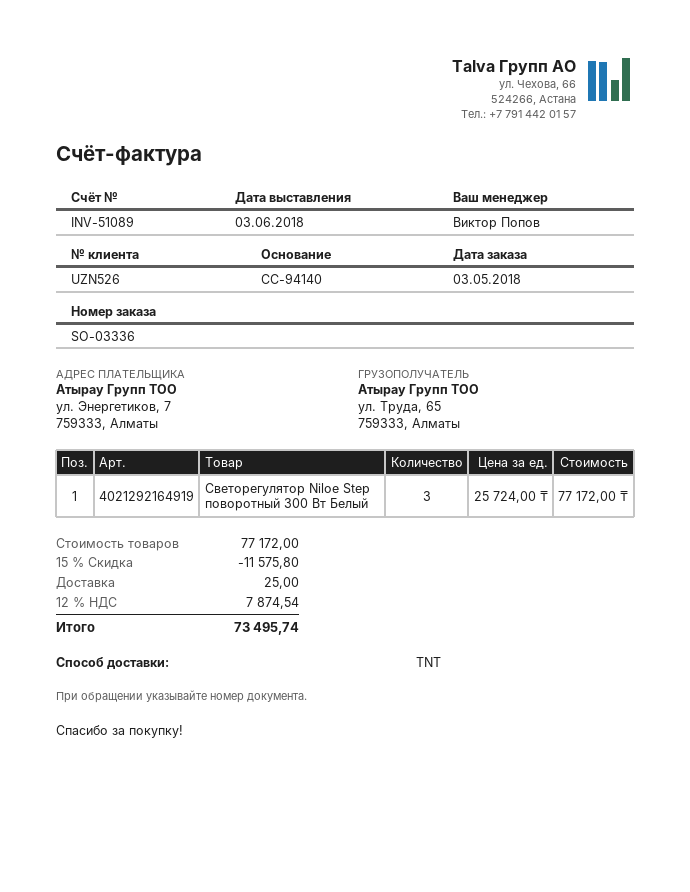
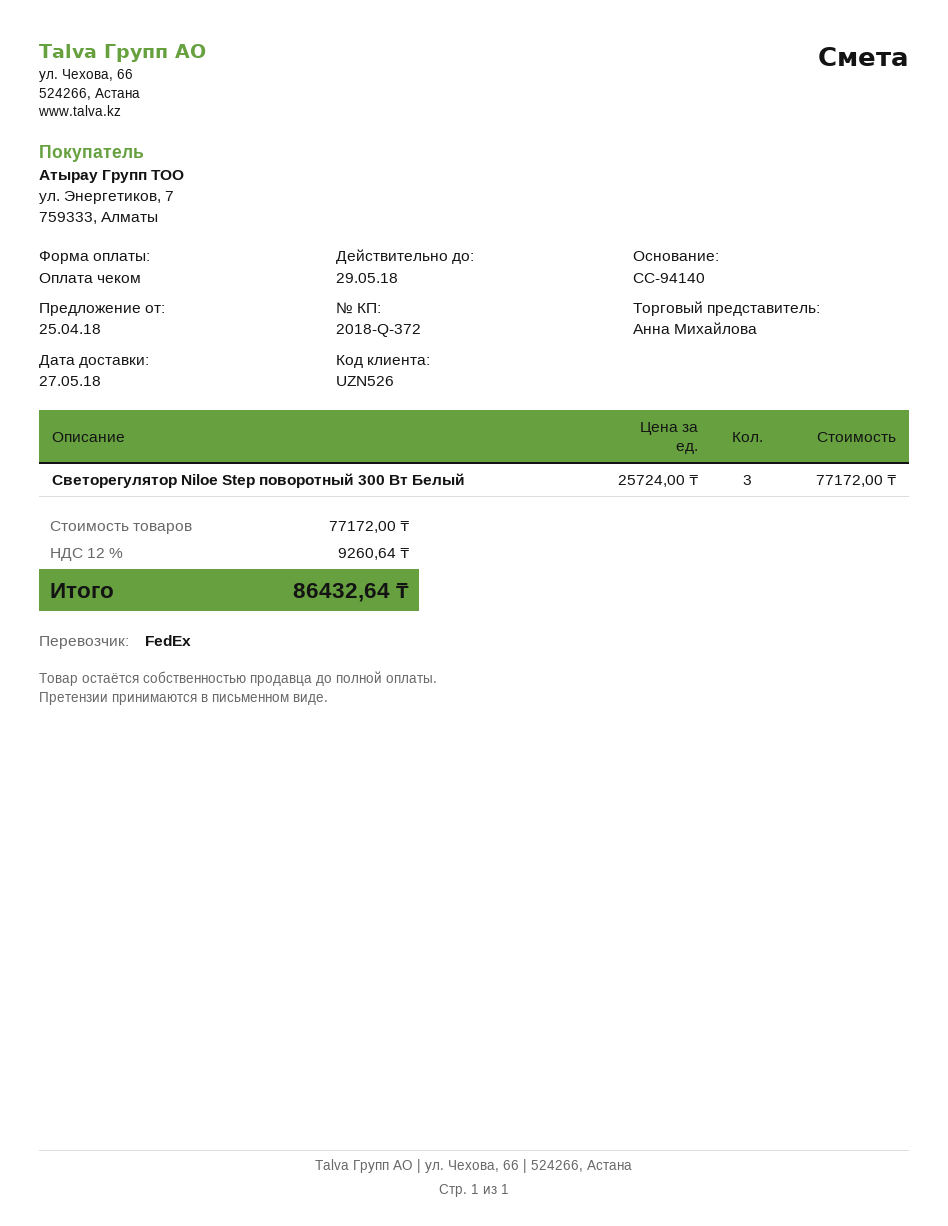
sales rep: Виктор Попов -> Анна Михайлова
shipping method: TNT -> FedEx
discount: 15% = 11575.80 -> none
shipping: 25.00 -> none
tax: 12% = 7874.54 -> 12% = 9260.64
total: 73495.74 -> 86432.64

